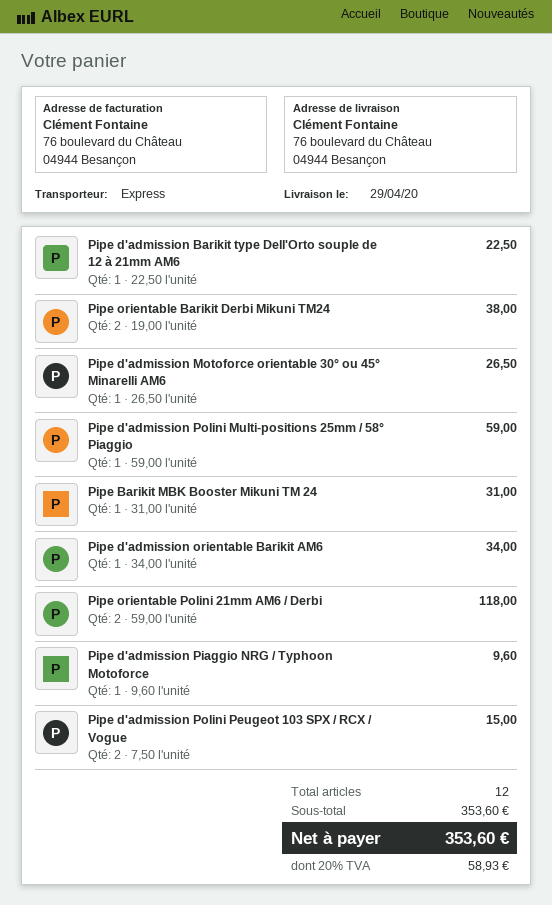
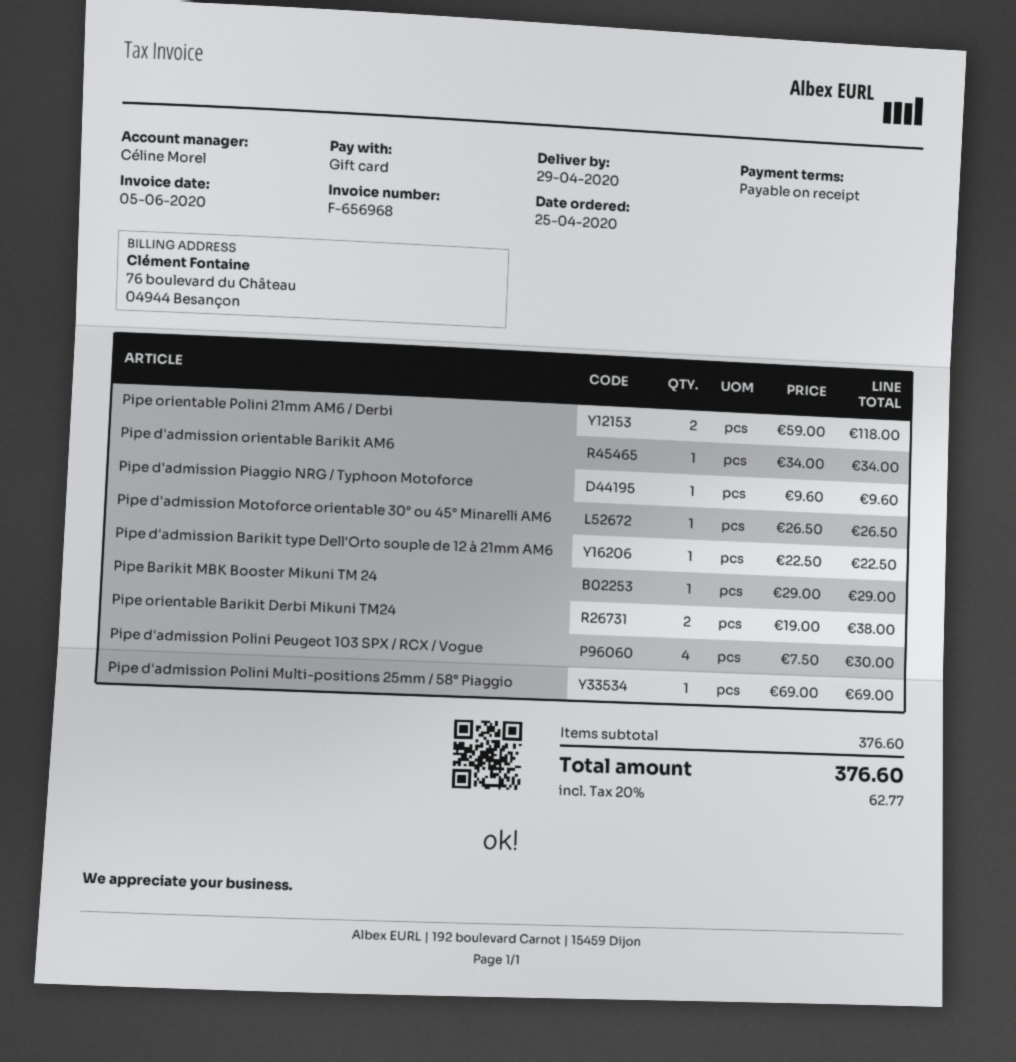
Pipe d'admission Polini Multi-positions 25mm / 58° Piaggio: 1 x 59.00 = 59.00 -> 1 x 69.00 = 69.00
Pipe Barikit MBK Booster Mikuni TM 24: 1 x 31.00 = 31.00 -> 1 x 29.00 = 29.00
Pipe d'admission Polini Peugeot 103 SPX / RCX / Vogue: 2 x 7.50 = 15.00 -> 4 x 7.50 = 30.00
subtotal: 353.60 -> 376.60
tax: 20% = 58.93 -> 20% = 62.77
total: 353.60 -> 376.60

